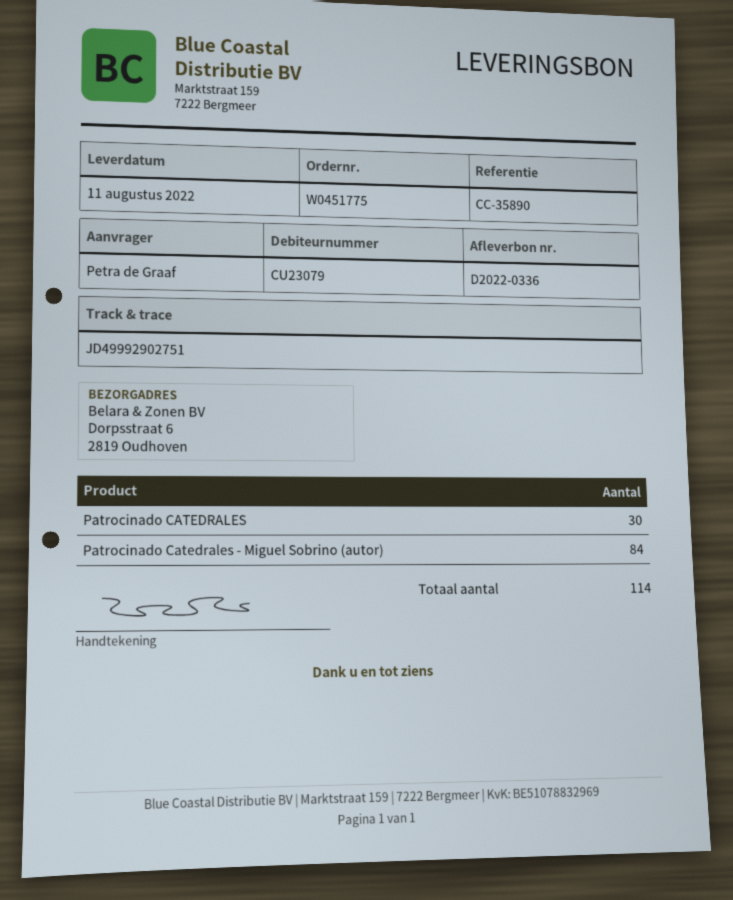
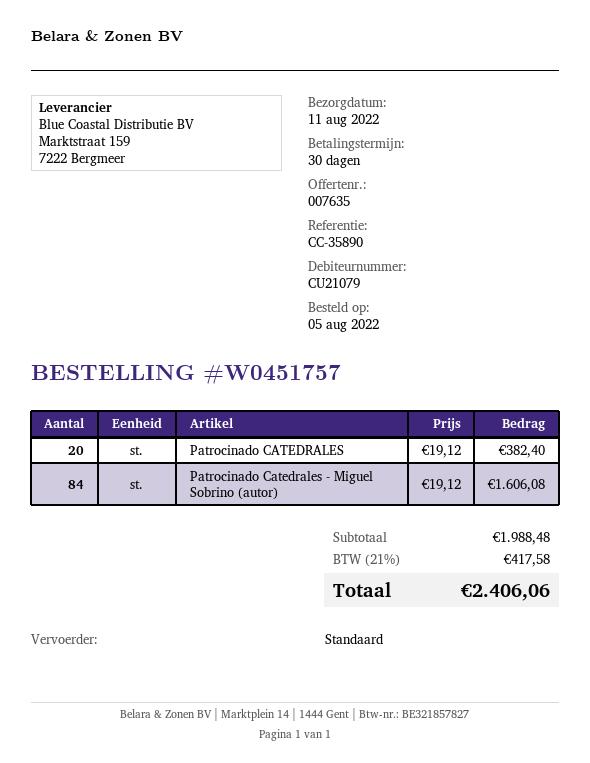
order number: W0451775 -> W0451757
customer number: CU23079 -> CU21079
Patrocinado CATEDRALES: 30 -> 20

